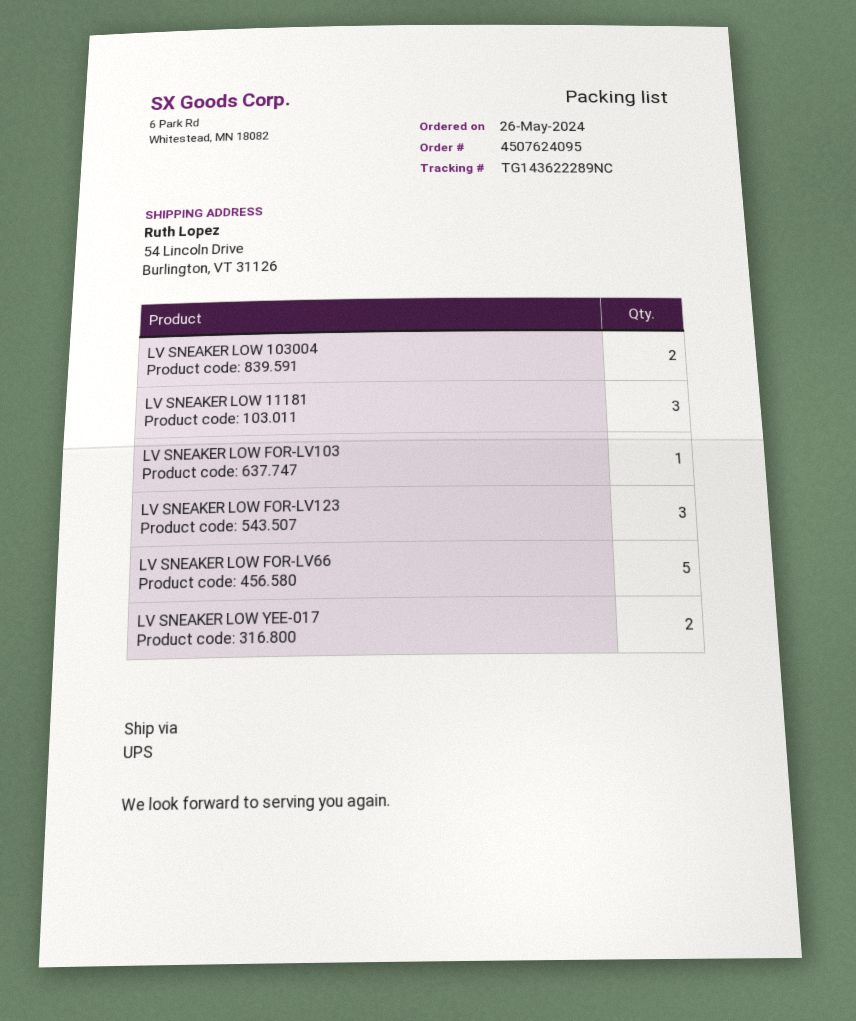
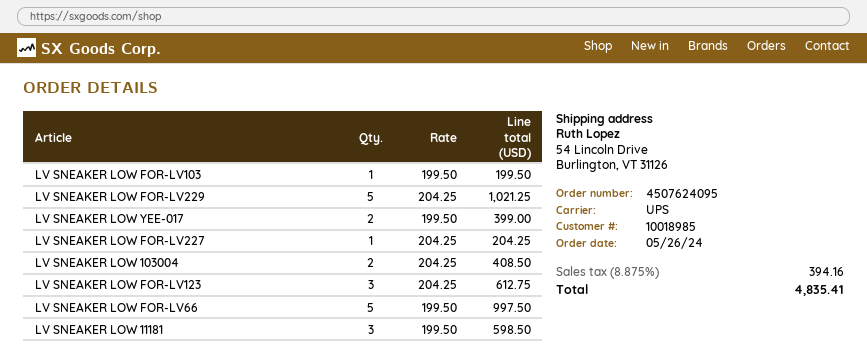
LV SNEAKER LOW FOR-LV229: none -> 5
LV SNEAKER LOW FOR-LV227: none -> 1

